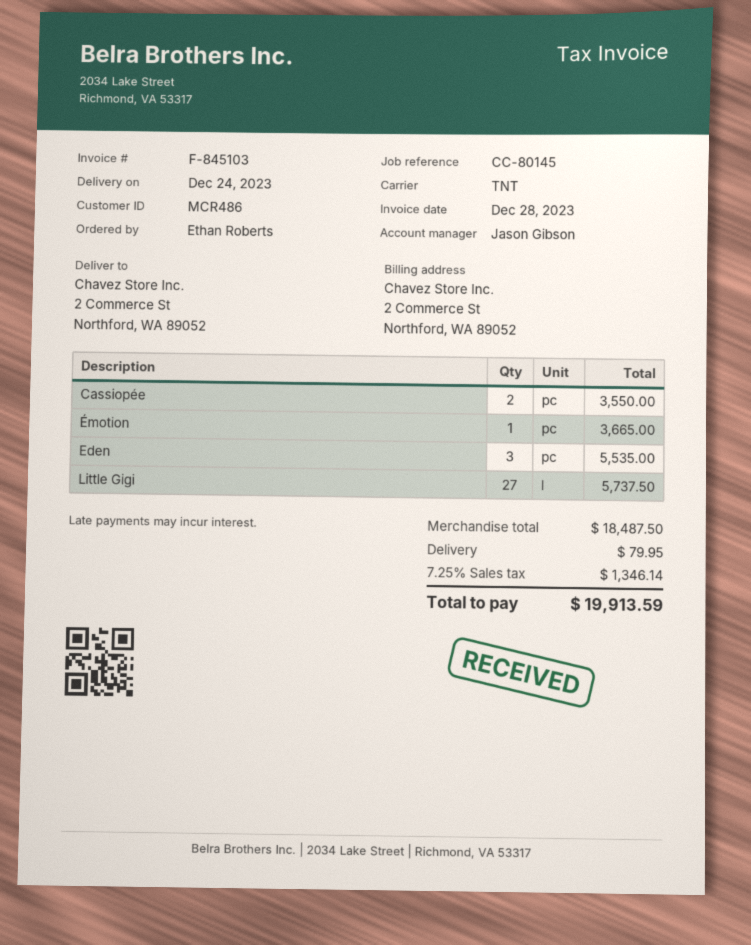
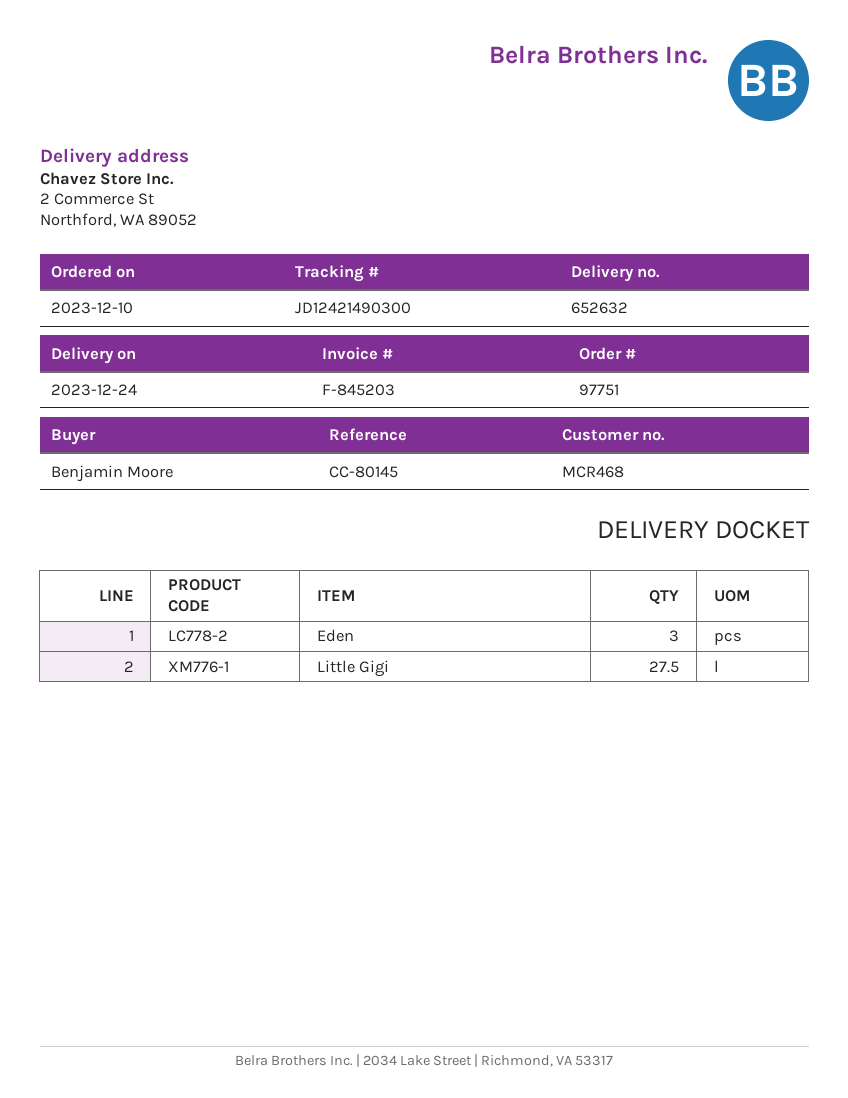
invoice number: F-845103 -> F-845203
customer number: MCR486 -> MCR468
ordered by: Ethan Roberts -> Benjamin Moore
Cassiopée: 2 -> none
Émotion: 1 -> none
Little Gigi: 27 -> 27.5

